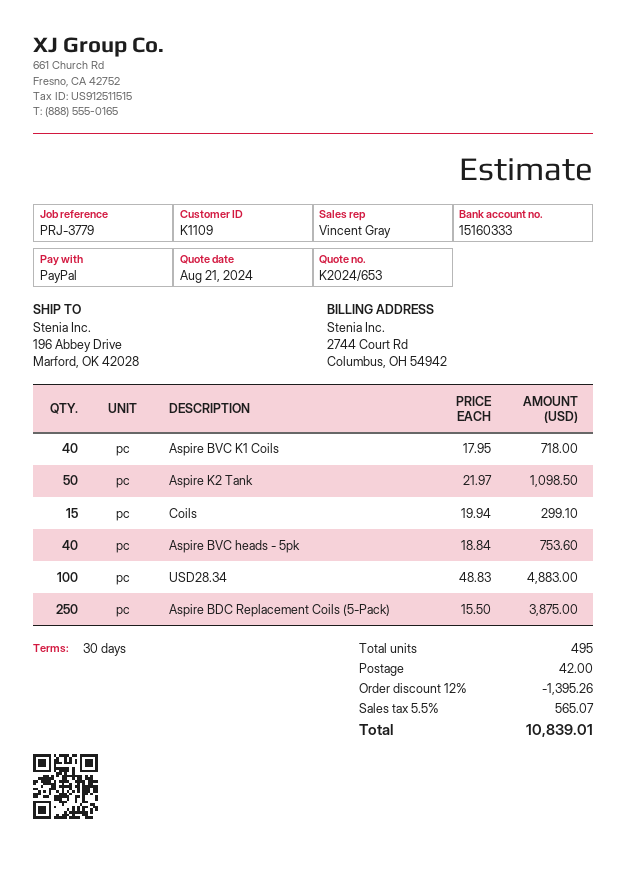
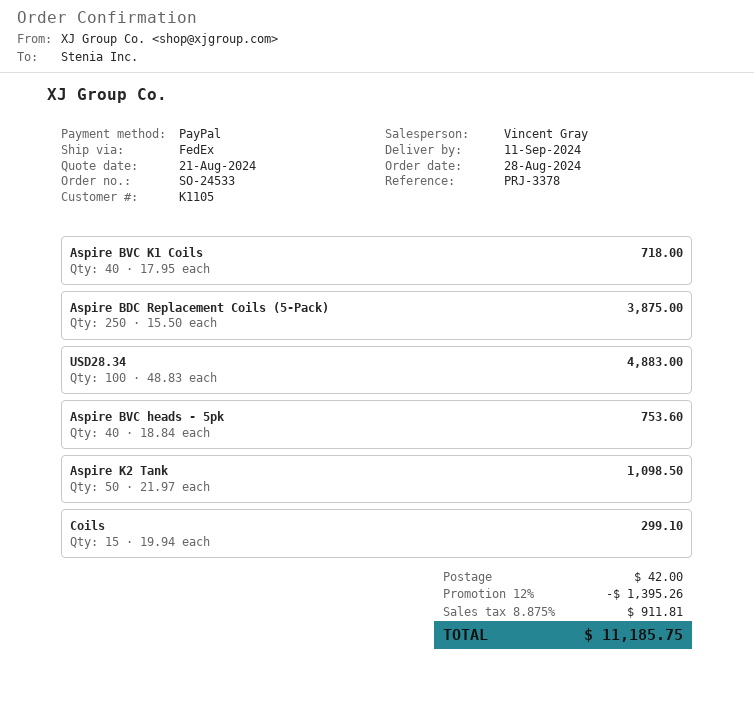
customer number: K1109 -> K1105
reference: PRJ-3779 -> PRJ-3378
tax: 5.5% = 565.07 -> 8.875% = 911.81
total: 10839.01 -> 11185.75

